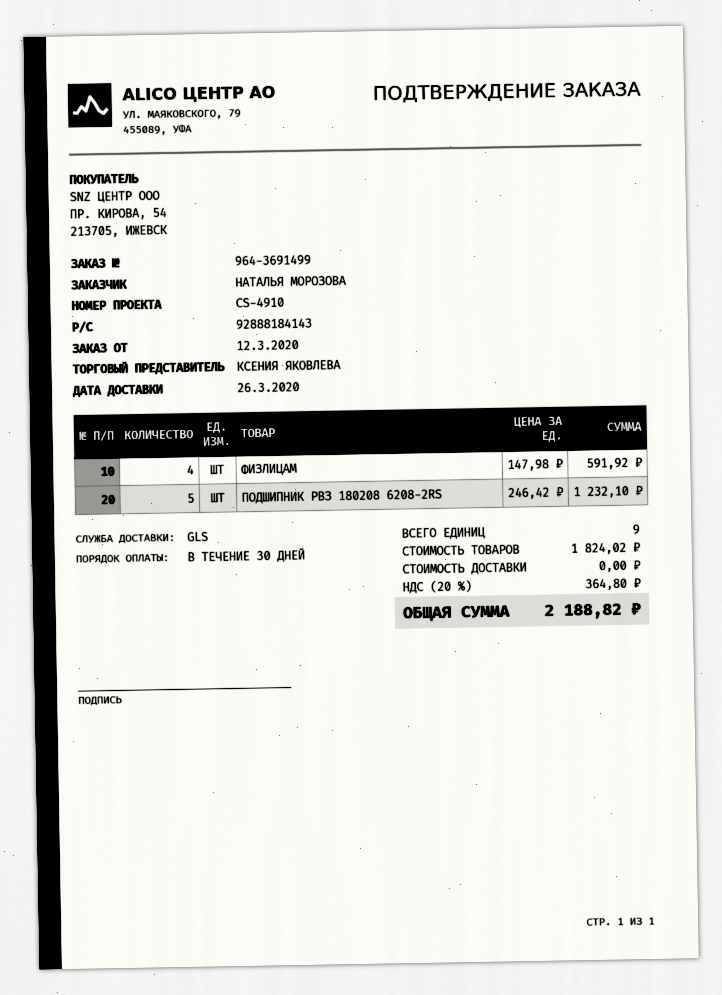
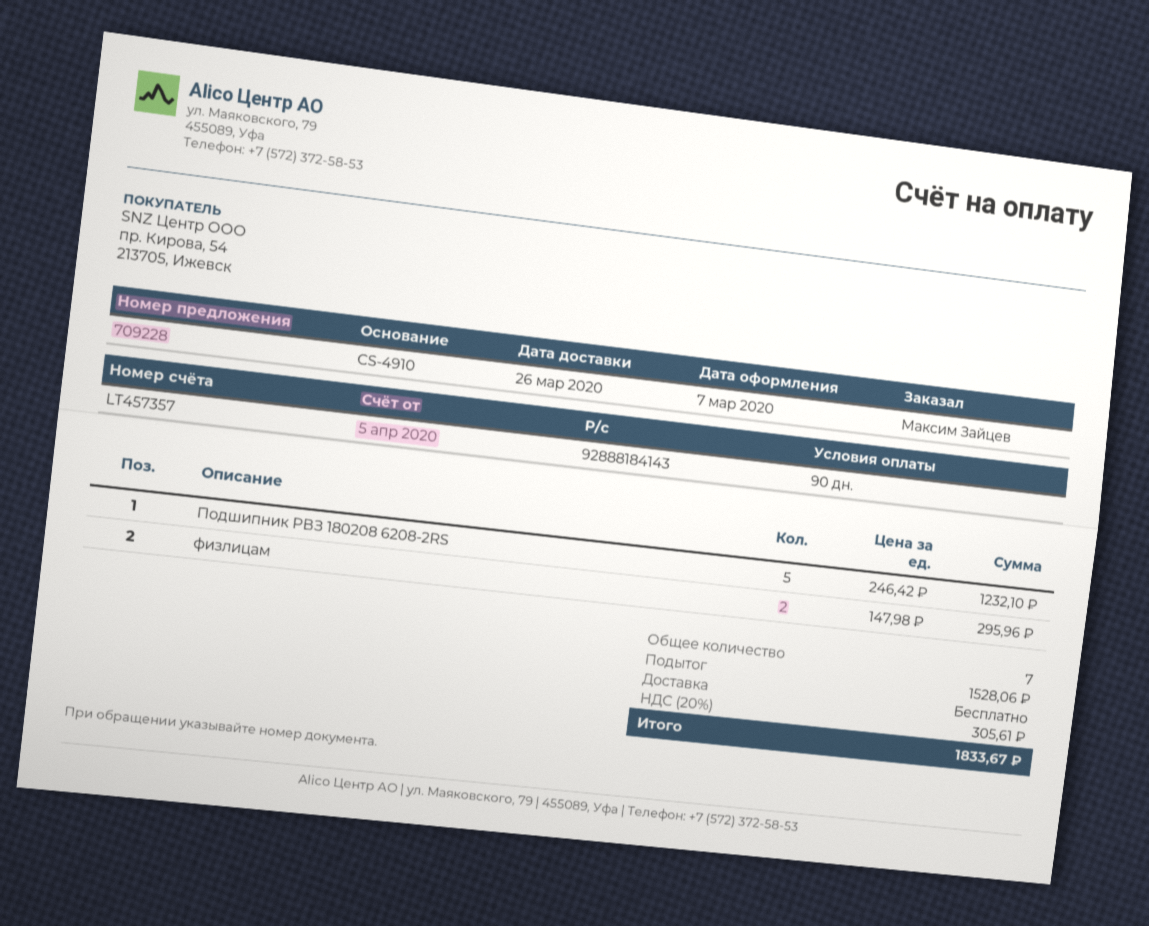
order date: 2020-03-12 -> 2020-03-07
payment terms: 30 days -> 90 days
ordered by: НАТАЛЬЯ МОРОЗОВА -> Максим Зайцев
ФИЗЛИЦАМ: 4 x 147.98 = 591.92 -> 2 x 147.98 = 295.96
total quantity: 9 -> 7
subtotal: 1824.02 -> 1528.06
tax: 20% = 364.80 -> 20% = 305.61
total: 2188.82 -> 1833.67

